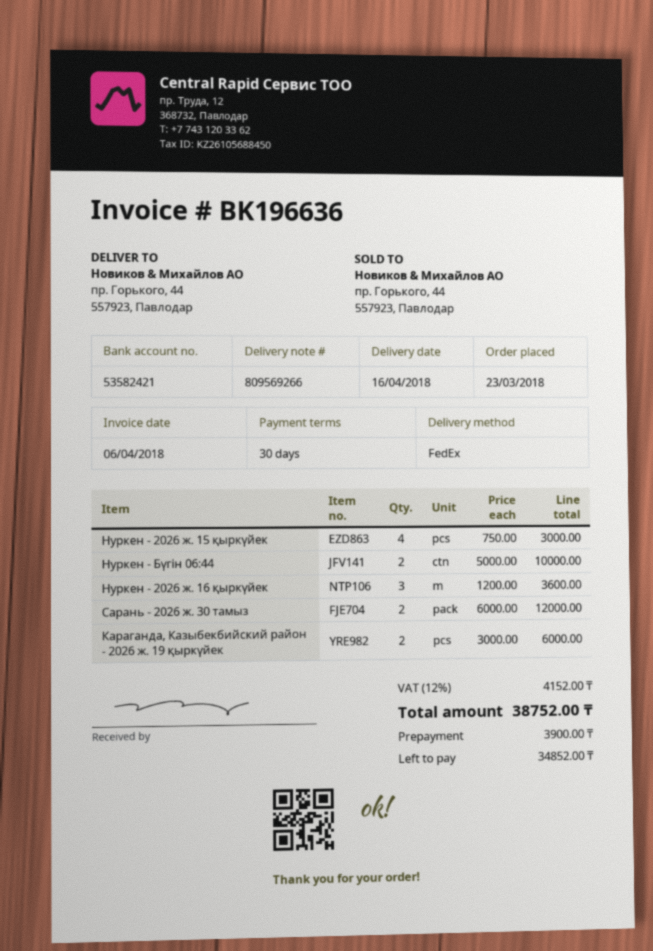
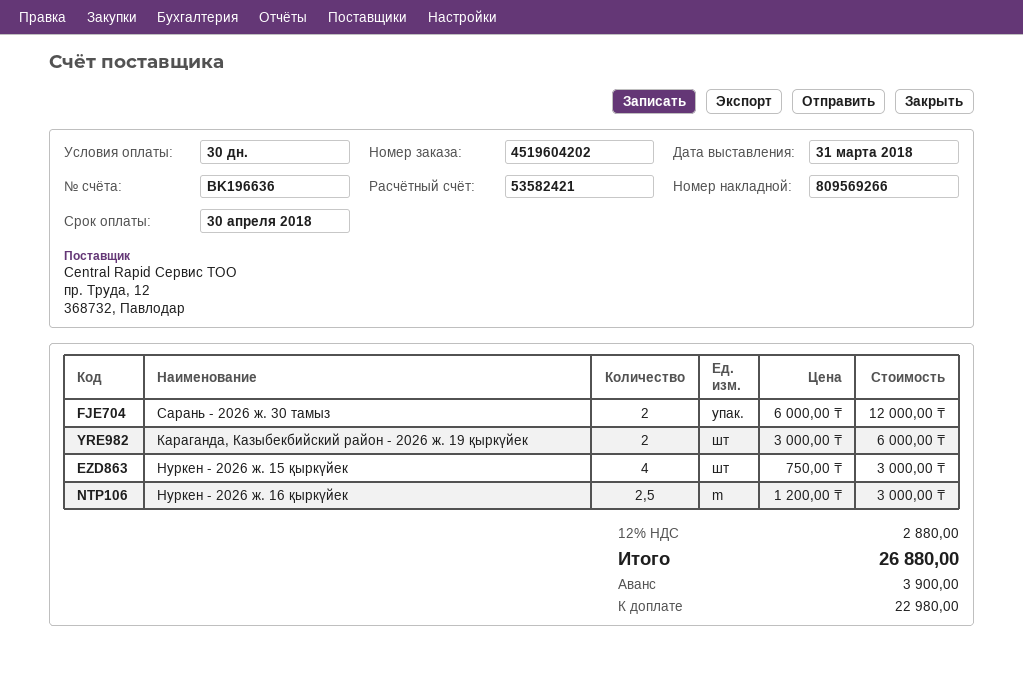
invoice date: 2018-04-06 -> 2018-03-31
Нуркен - Бүгін 06:44: 2 x 5000.00 = 10000.00 -> none
Нуркен - 2026 ж. 16 қыркүйек: 3 x 1200.00 = 3600.00 -> 2.5 x 1200.00 = 3000.00
tax: 12% = 4152.00 -> 12% = 2880.00
total: 38752.00 -> 26880.00
balance: 34852.00 -> 22980.00

